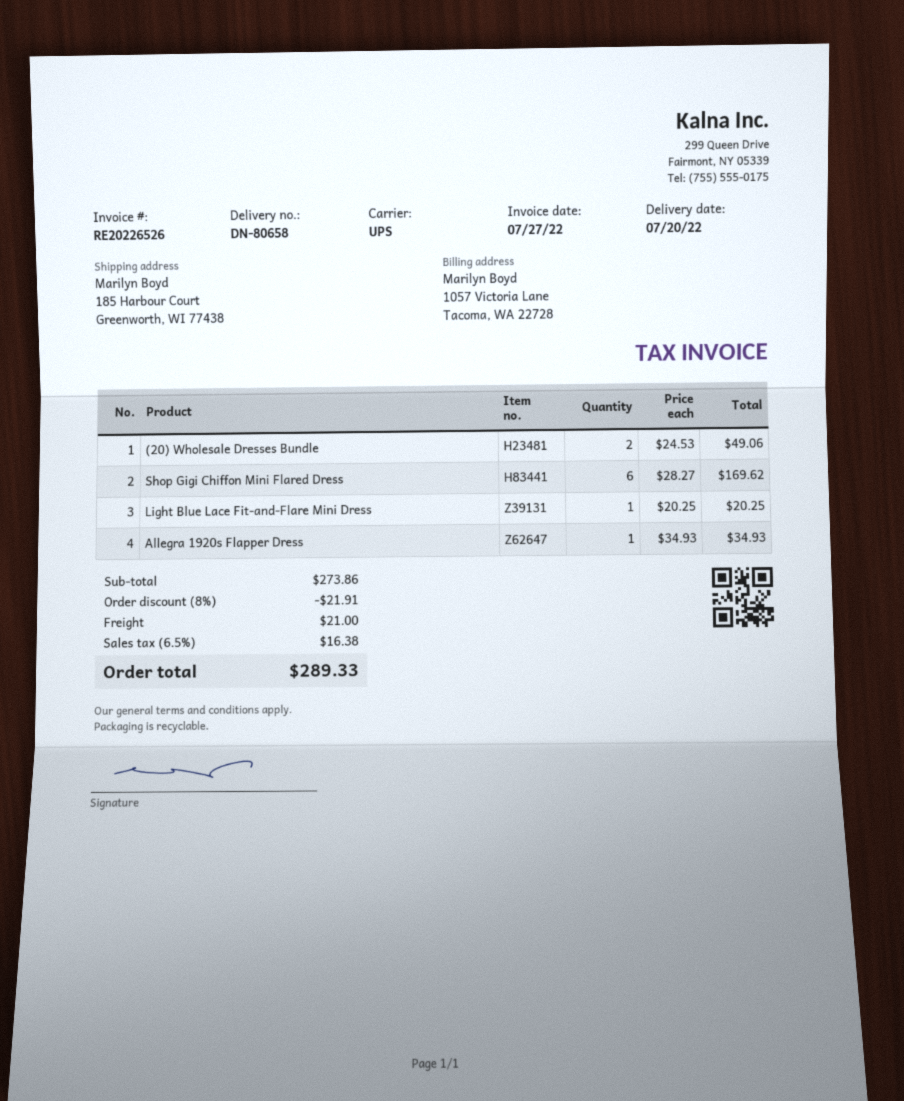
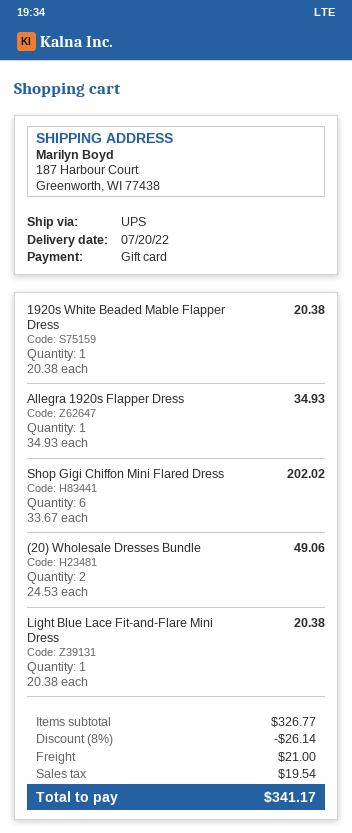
ship to: 185 Harbour Court, Greenworth, WI 77438 -> 187 Harbour Court, Greenworth, WI 77438
Shop Gigi Chiffon Mini Flared Dress: 6 x 28.27 = 169.62 -> 6 x 33.67 = 202.02
Light Blue Lace Fit-and-Flare Mini Dress: 1 x 20.25 = 20.25 -> 1 x 20.38 = 20.38
1920s White Beaded Mable Flapper Dress: none -> 1 x 20.38 = 20.38
subtotal: 273.86 -> 326.77
discount: 8% = 21.91 -> 8% = 26.14
tax: 16.38 -> 19.54
total: 289.33 -> 341.17

